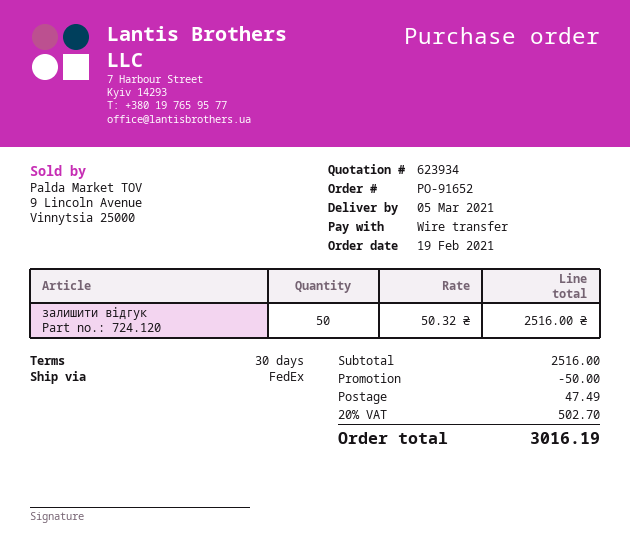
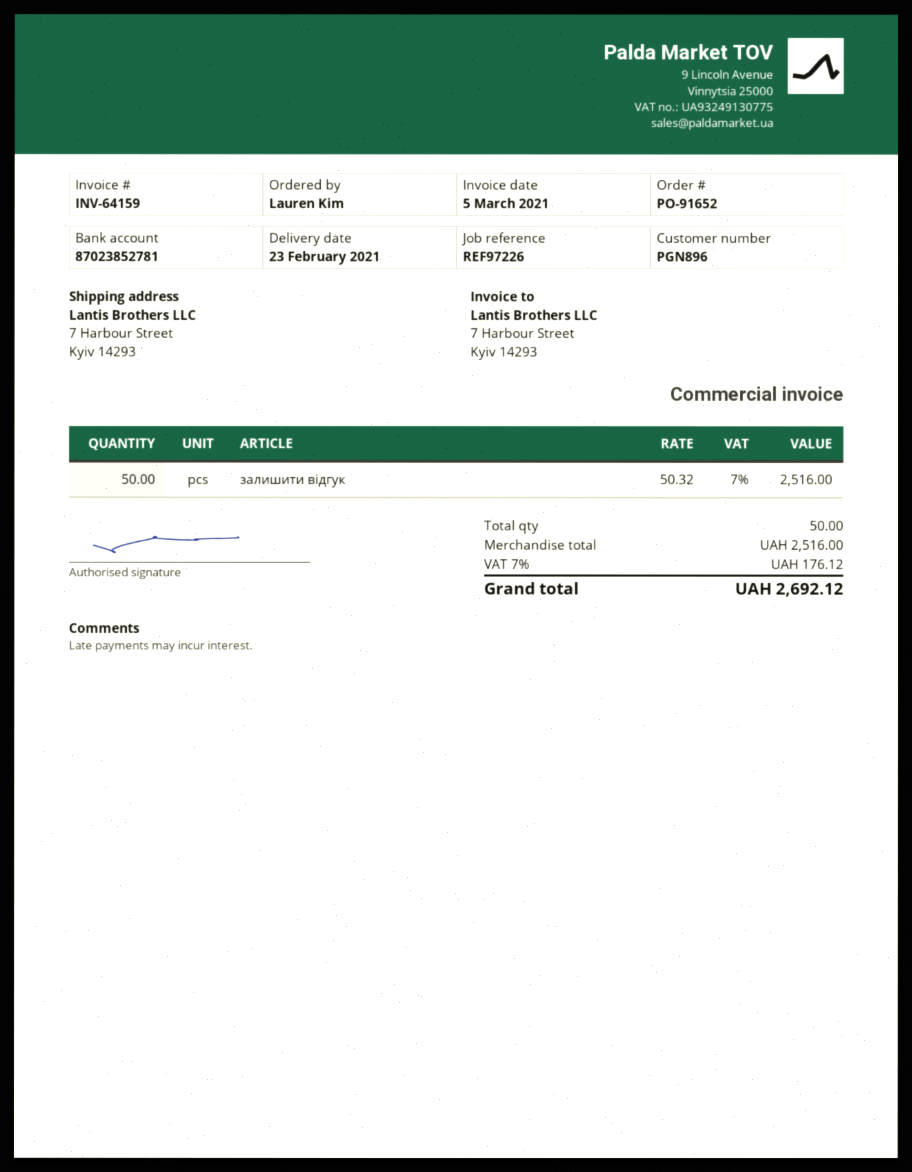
delivery date: 2021-03-05 -> 2021-02-23
discount: 50.00 -> none
shipping: 47.49 -> none
tax: 20% = 502.70 -> 7% = 176.12
total: 3016.19 -> 2692.12

